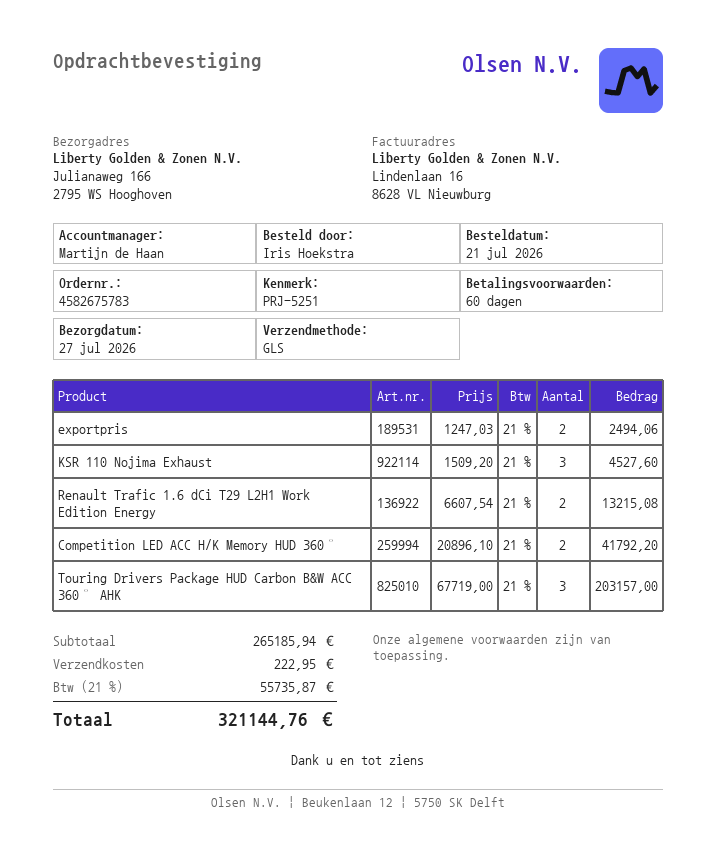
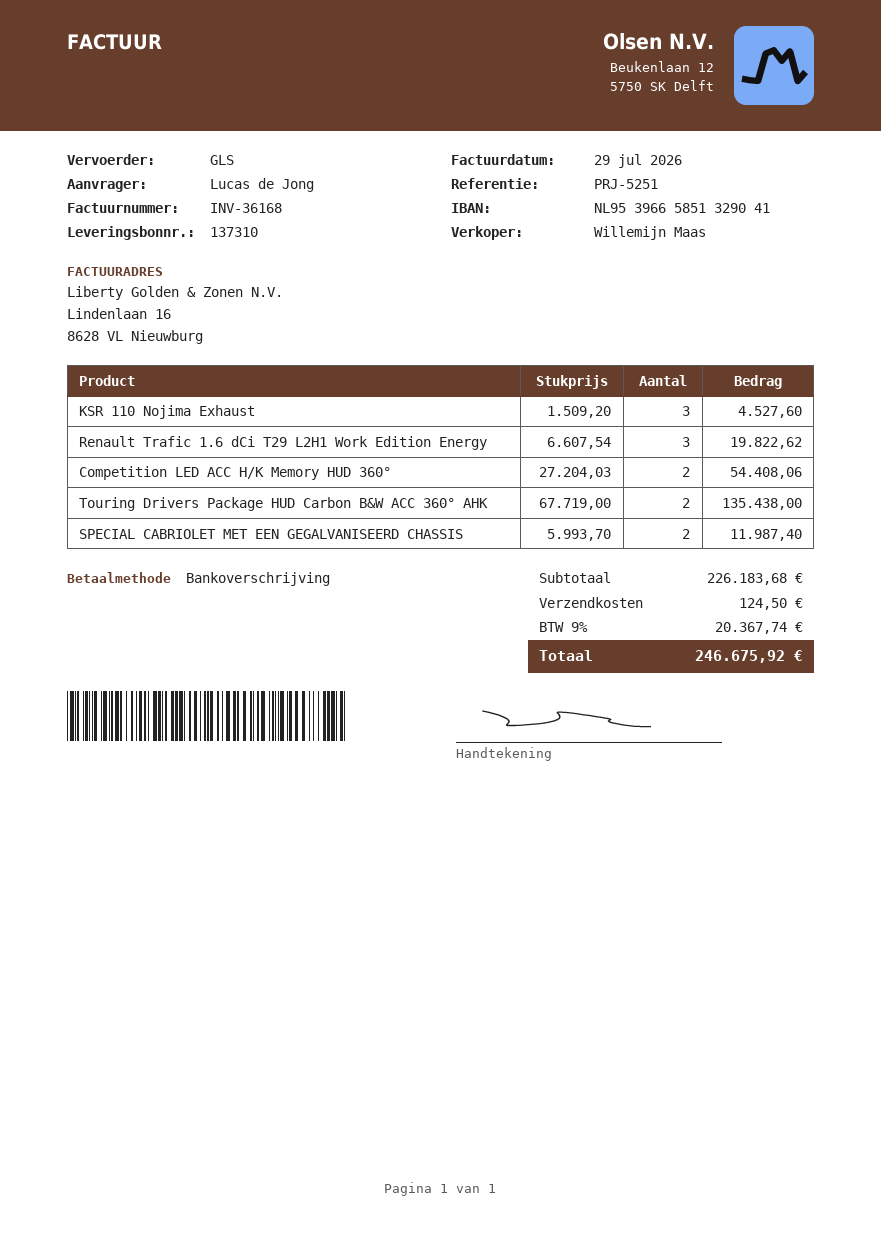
ordered by: Iris Hoekstra -> Lucas de Jong
sales rep: Martijn de Haan -> Willemijn Maas
exportpris: 2 x 1247.03 = 2494.06 -> none
Renault Trafic 1.6 dCi T29 L2H1 Work Edition Energy: 2 x 6607.54 = 13215.08 -> 3 x 6607.54 = 19822.62
Competition LED ACC H/K Memory HUD 360°: 2 x 20896.10 = 41792.20 -> 2 x 27204.03 = 54408.06
Touring Drivers Package HUD Carbon B&W ACC 360° AHK: 3 x 67719.00 = 203157.00 -> 2 x 67719.00 = 135438.00
SPECIAL CABRIOLET MET EEN GEGALVANISEERD CHASSIS: none -> 2 x 5993.70 = 11987.40
subtotal: 265185.94 -> 226183.68
shipping: 222.95 -> 124.50
tax: 21% = 55735.87 -> 9% = 20367.74
total: 321144.76 -> 246675.92

